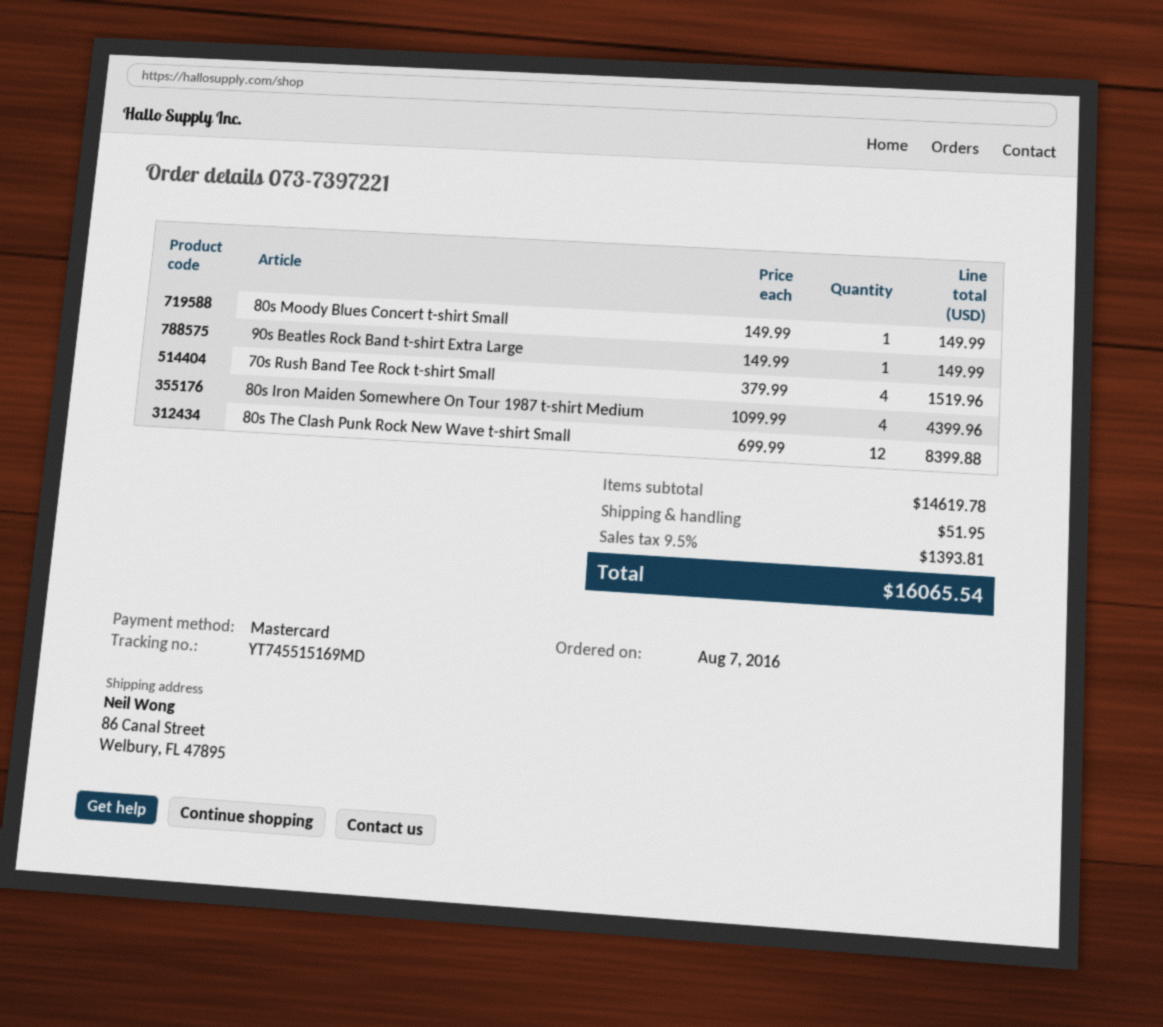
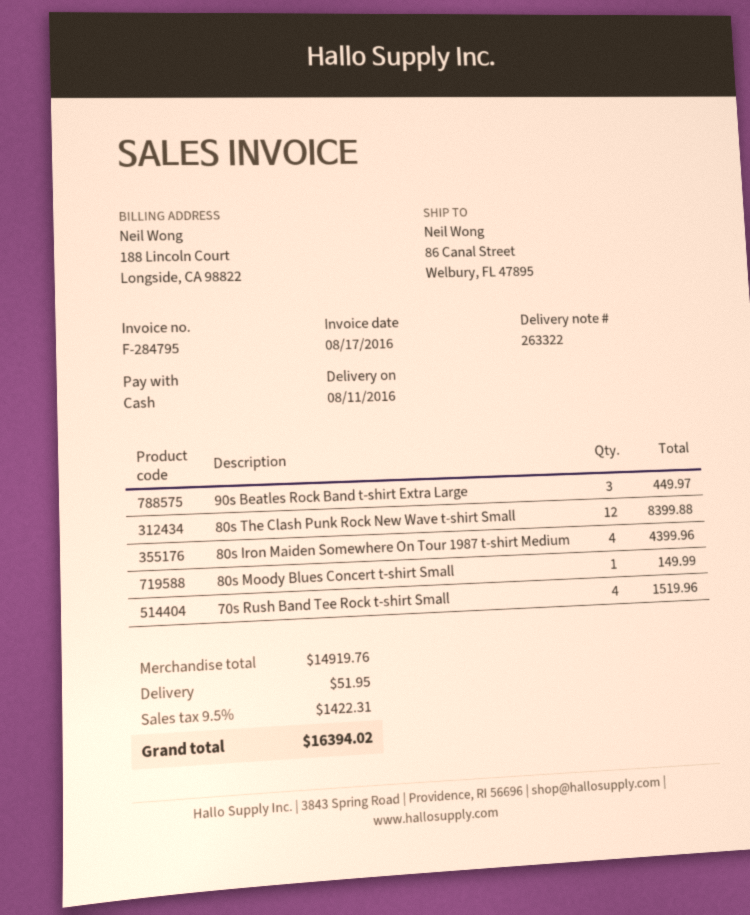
payment method: Mastercard -> cash
90s Beatles Rock Band t-shirt Extra Large: 1 for 149.99 -> 3 for 449.97
subtotal: 14619.78 -> 14919.76
tax: 9.5% = 1393.81 -> 9.5% = 1422.31
total: 16065.54 -> 16394.02

